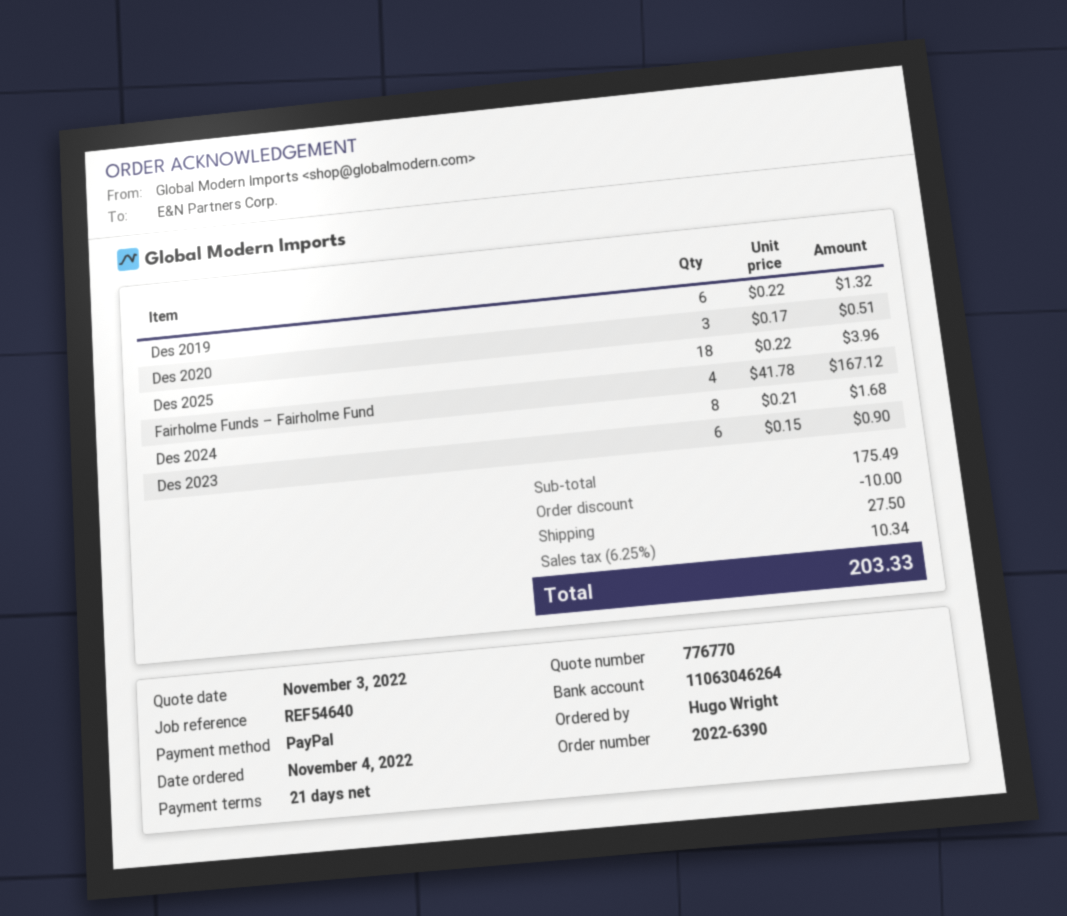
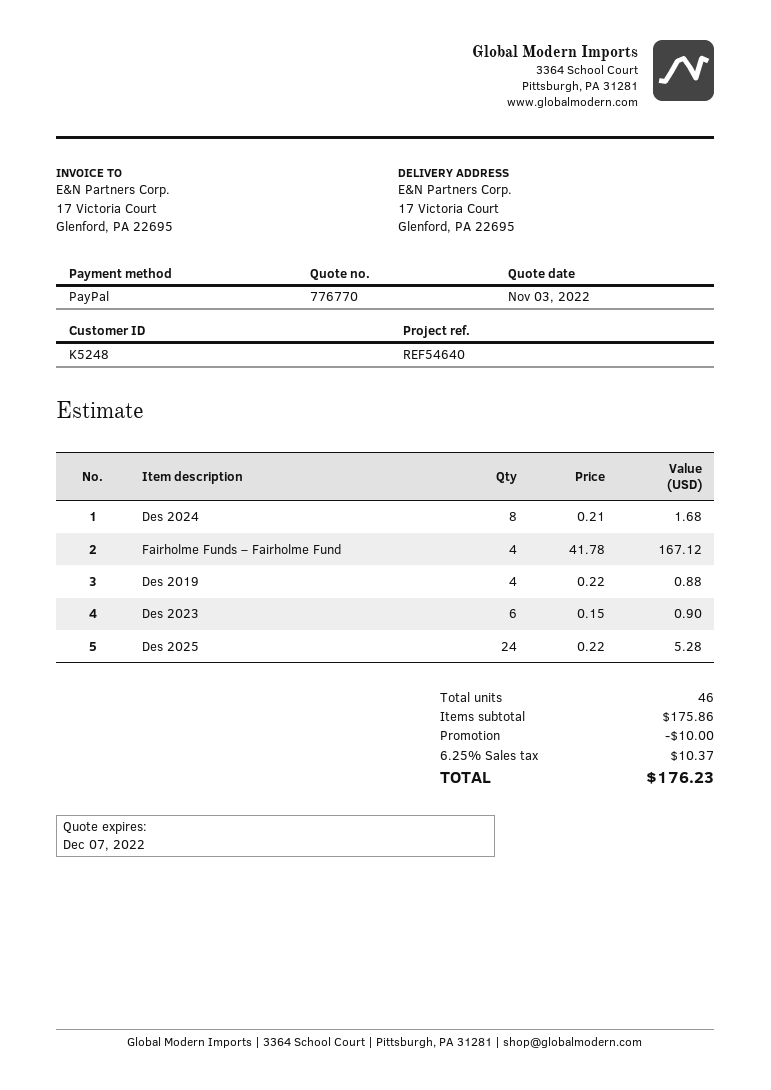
Des 2019: 6 x 0.22 = 1.32 -> 4 x 0.22 = 0.88
Des 2020: 3 x 0.17 = 0.51 -> none
Des 2025: 18 x 0.22 = 3.96 -> 24 x 0.22 = 5.28
subtotal: 175.49 -> 175.86
shipping: 27.50 -> none
tax: 6.25% = 10.34 -> 6.25% = 10.37
total: 203.33 -> 176.23

